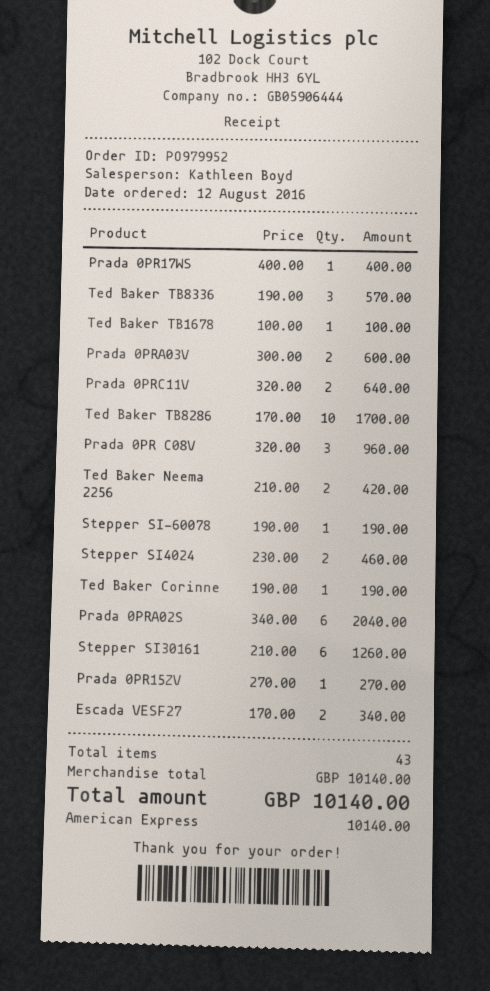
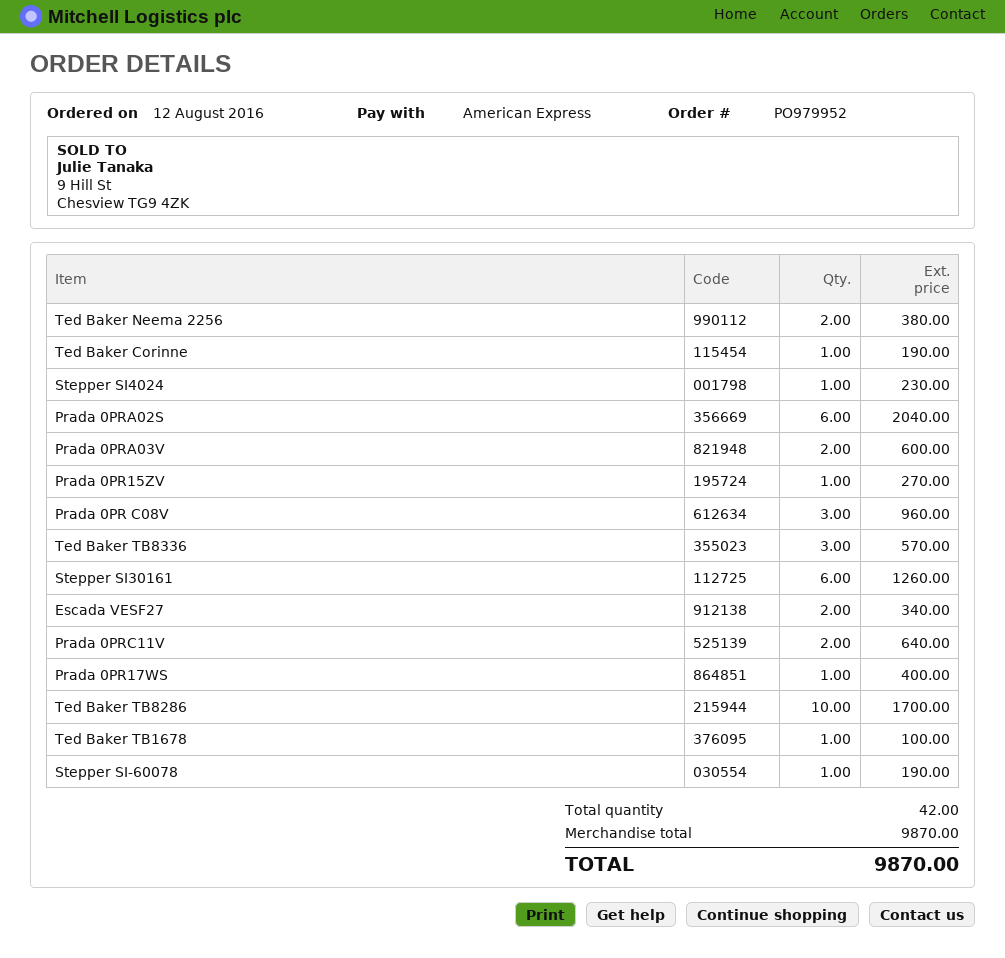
Ted Baker Neema 2256: 2 for 420.00 -> 2 for 380.00
Stepper SI4024: 2 for 460.00 -> 1 for 230.00
total quantity: 43 -> 42
subtotal: 10140.00 -> 9870.00
total: 10140.00 -> 9870.00

